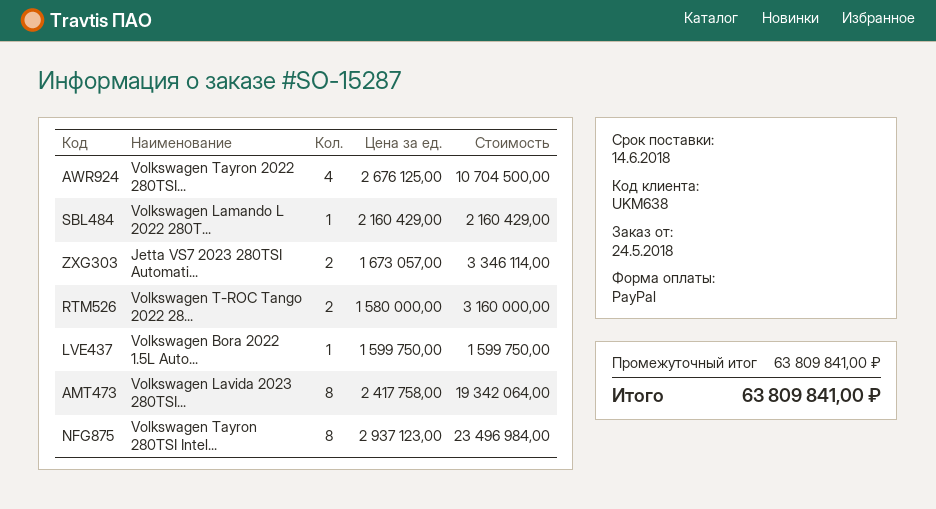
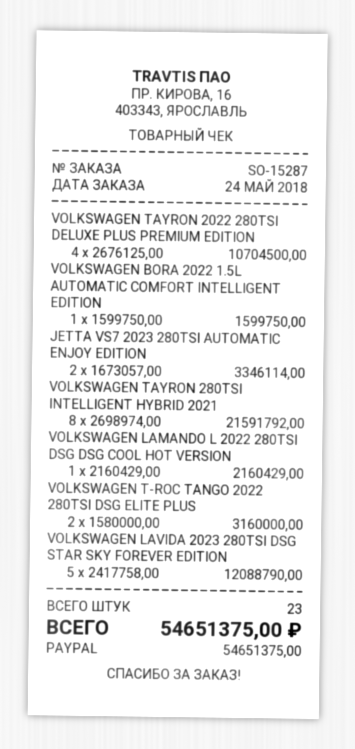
Volkswagen Lavida 2023 280TSI...: 8 x 2417758.00 = 19342064.00 -> 5 x 2417758.00 = 12088790.00
Volkswagen Tayron 280TSI Intel...: 8 x 2937123.00 = 23496984.00 -> 8 x 2698974.00 = 21591792.00
total: 63809841.00 -> 54651375.00

